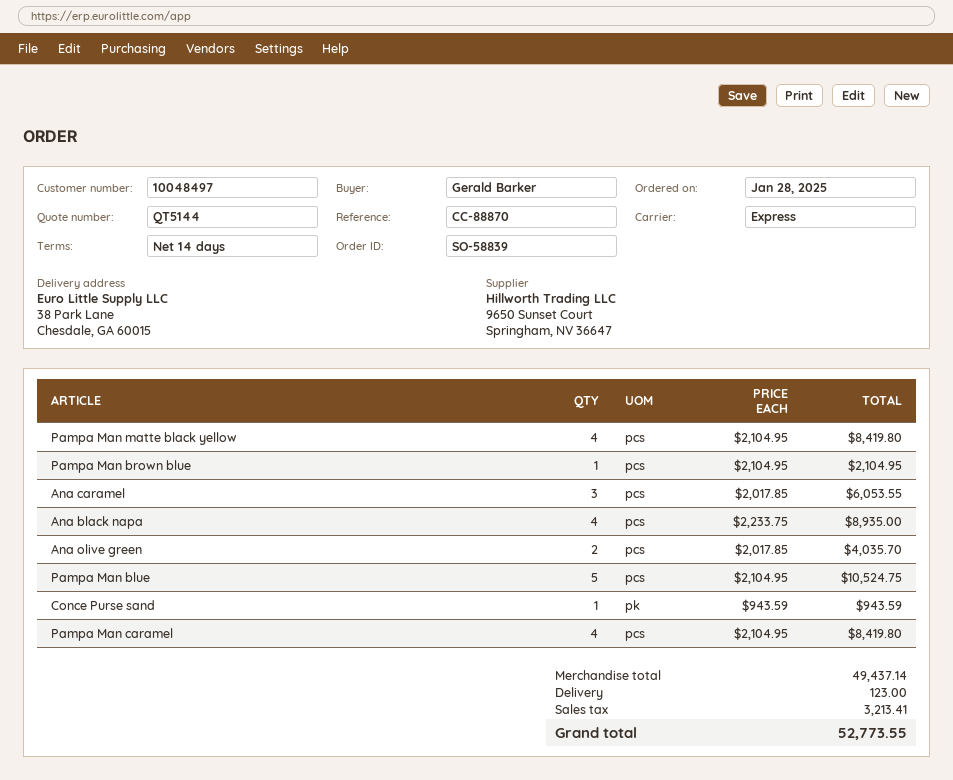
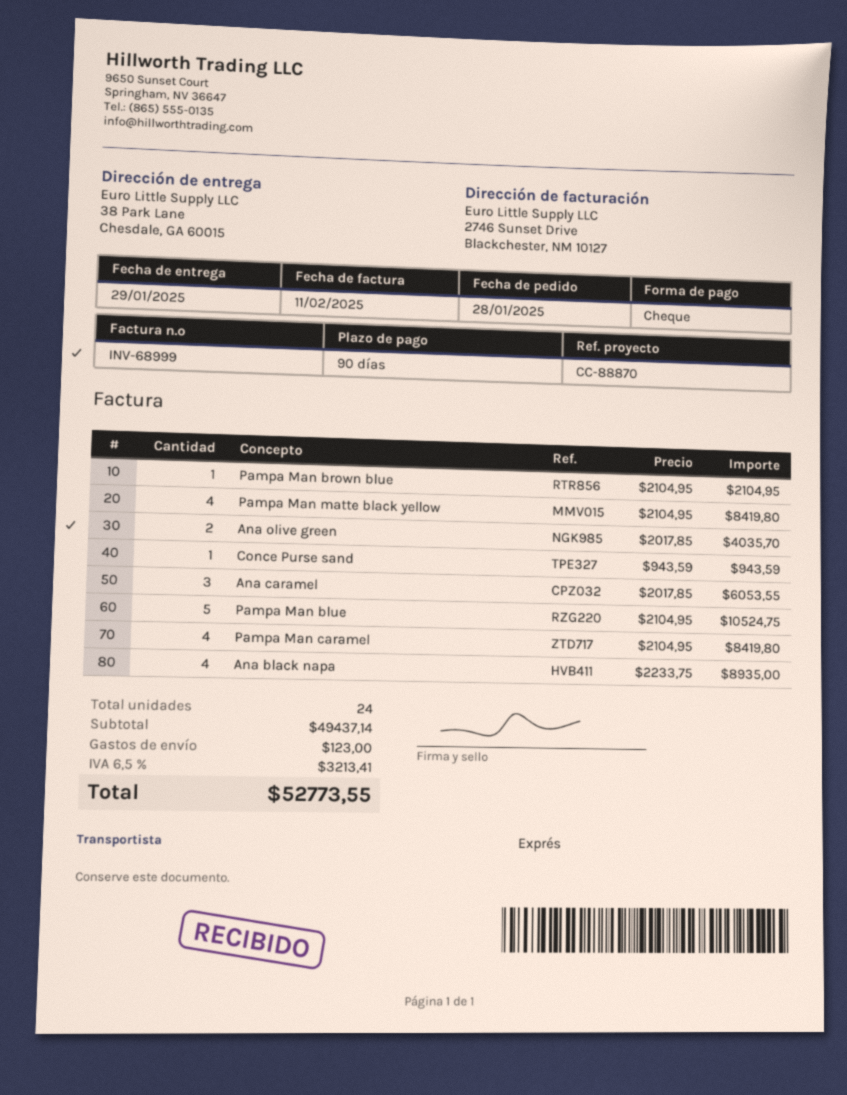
payment terms: 14 days -> 90 days

